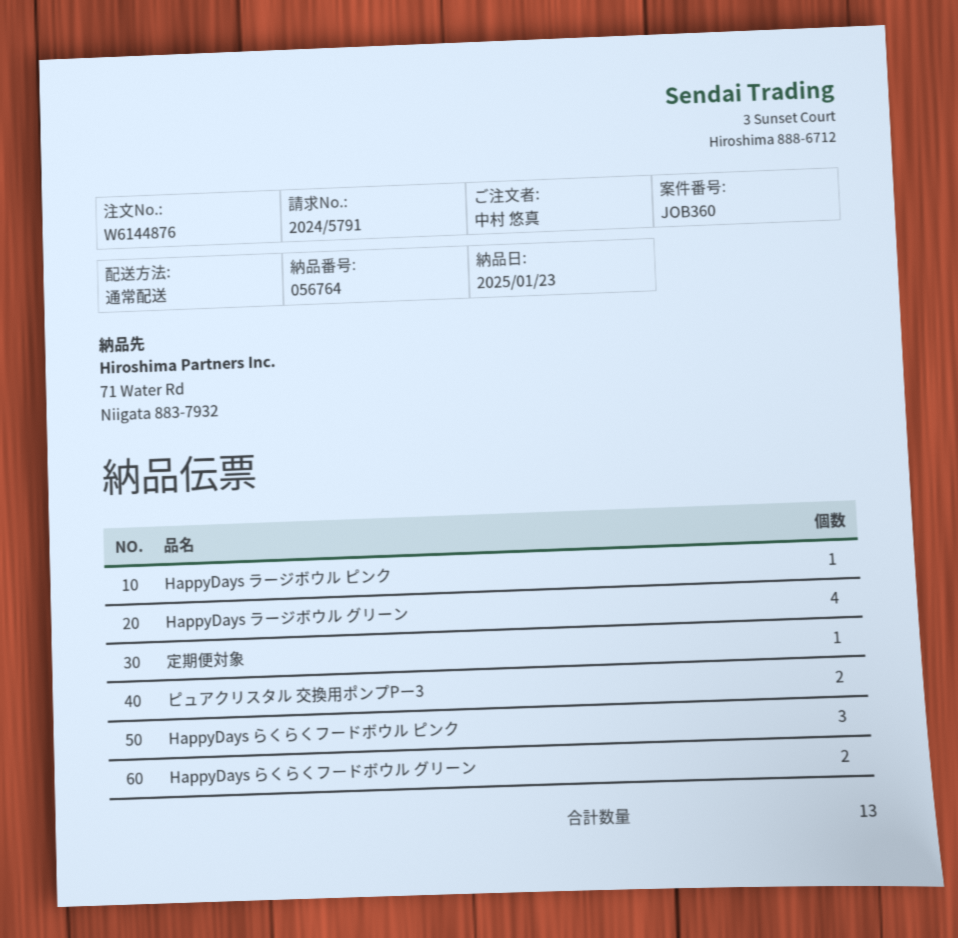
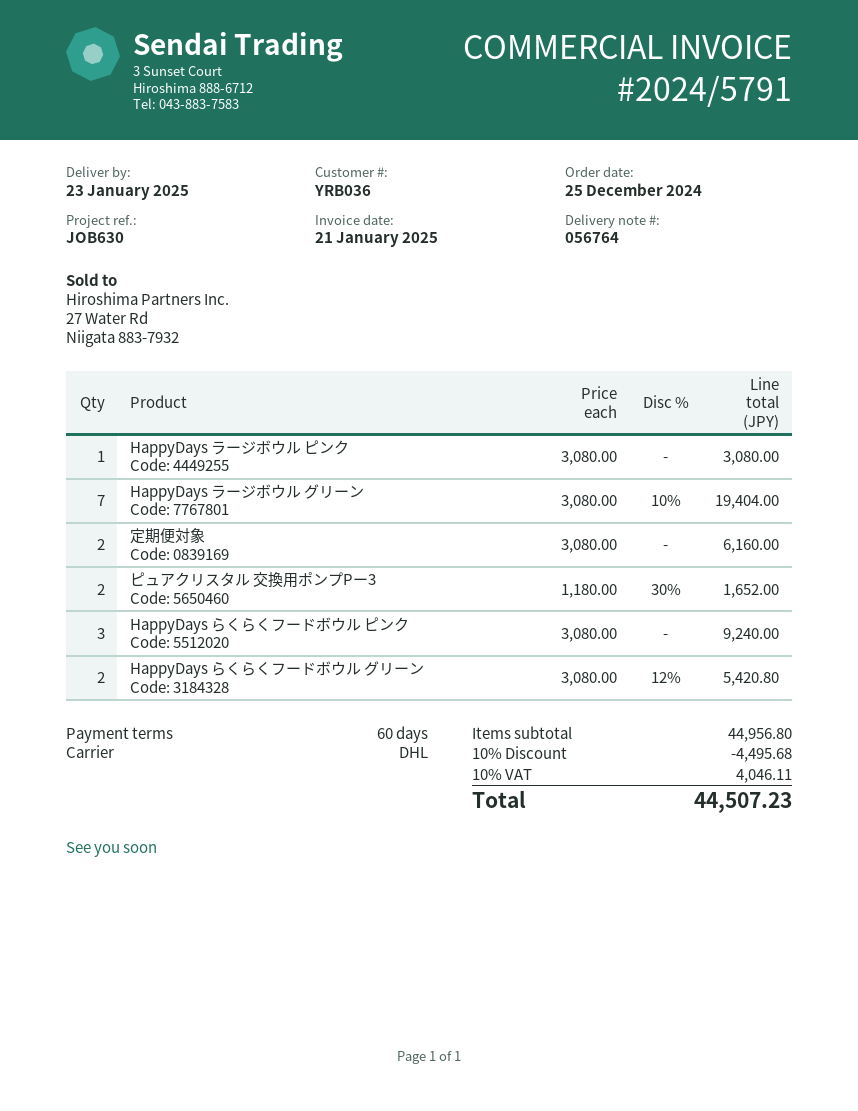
reference: JOB360 -> JOB630
shipping method: standard -> DHL
HappyDays ラージボウル グリーン: 4 -> 7
定期便対象: 1 -> 2

